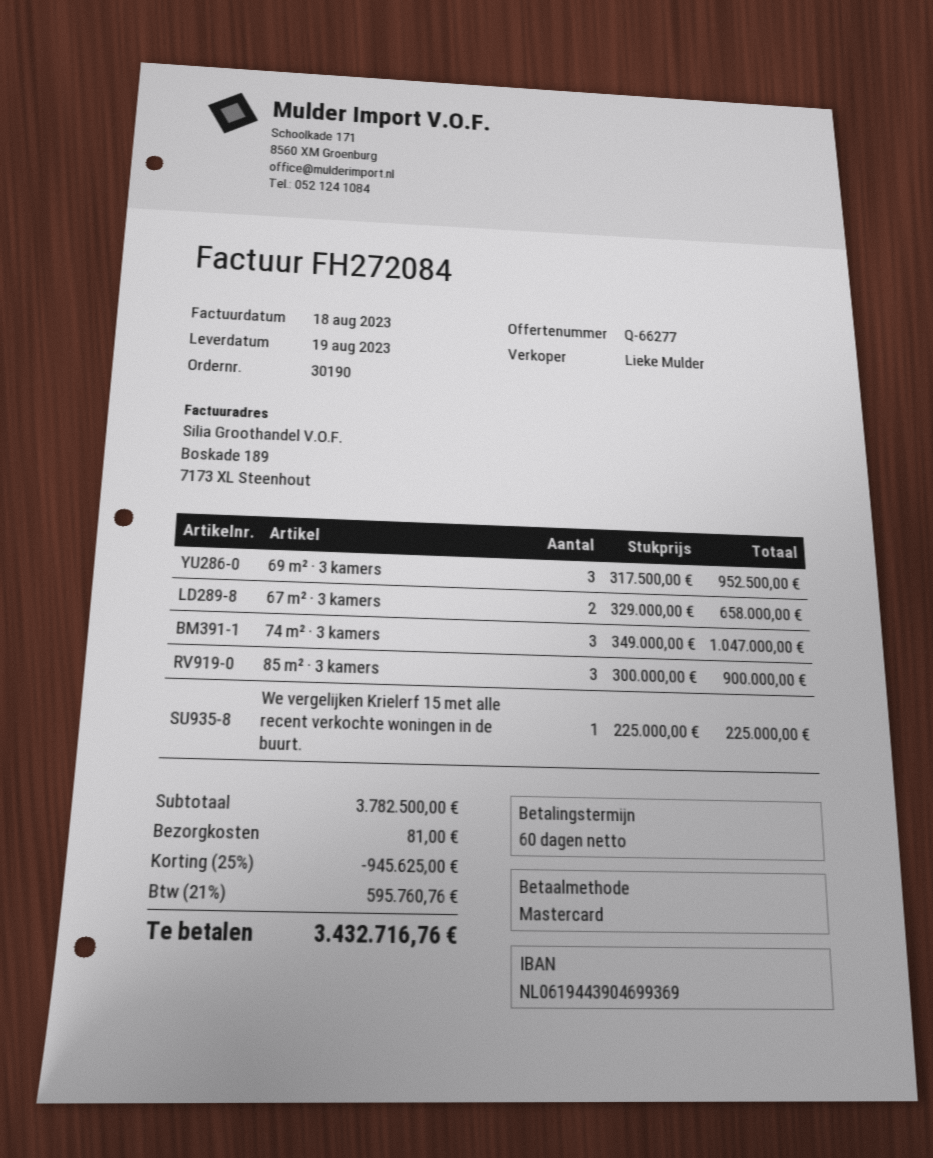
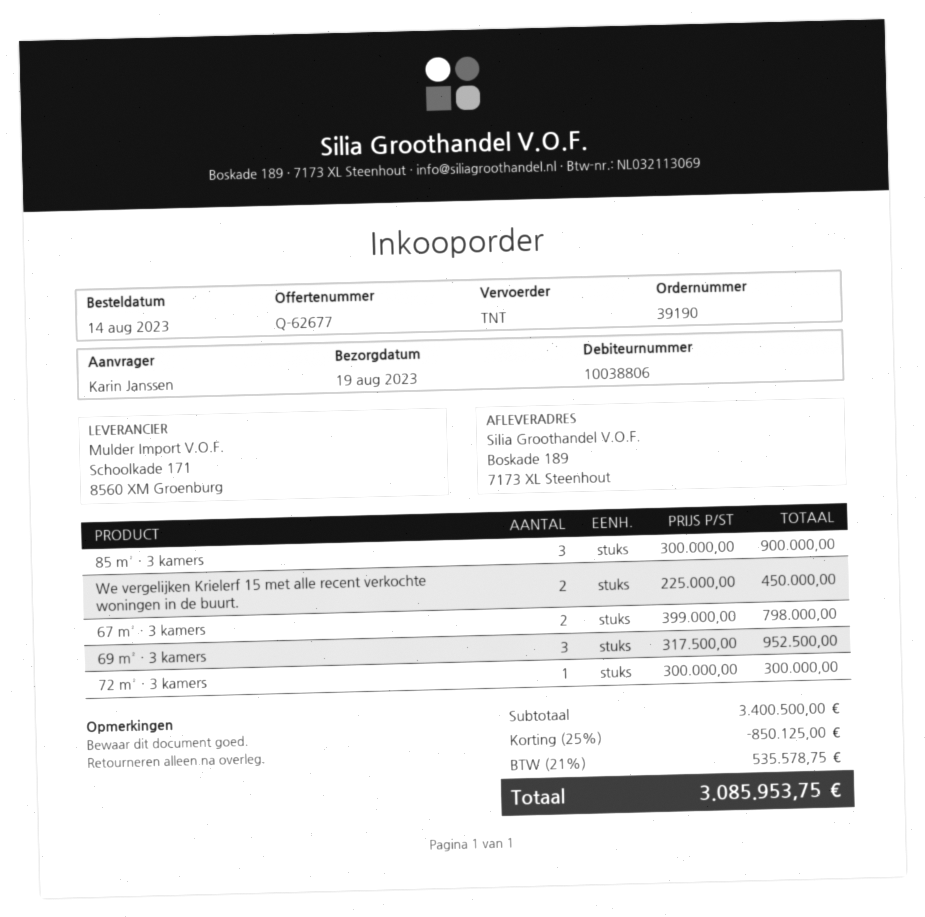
quote number: Q-66277 -> Q-62677
order number: 30190 -> 39190
67 m² · 3 kamers: 2 x 329000.00 = 658000.00 -> 2 x 399000.00 = 798000.00
74 m² · 3 kamers: 3 x 349000.00 = 1047000.00 -> none
We vergelijken Krielerf 15 met alle recent verkochte woningen in de buurt.: 1 x 225000.00 = 225000.00 -> 2 x 225000.00 = 450000.00
72 m² · 3 kamers: none -> 1 x 300000.00 = 300000.00
subtotal: 3782500.00 -> 3400500.00
discount: 25% = 945625.00 -> 25% = 850125.00
shipping: 81.00 -> none
tax: 21% = 595760.76 -> 21% = 535578.75
total: 3432716.76 -> 3085953.75

